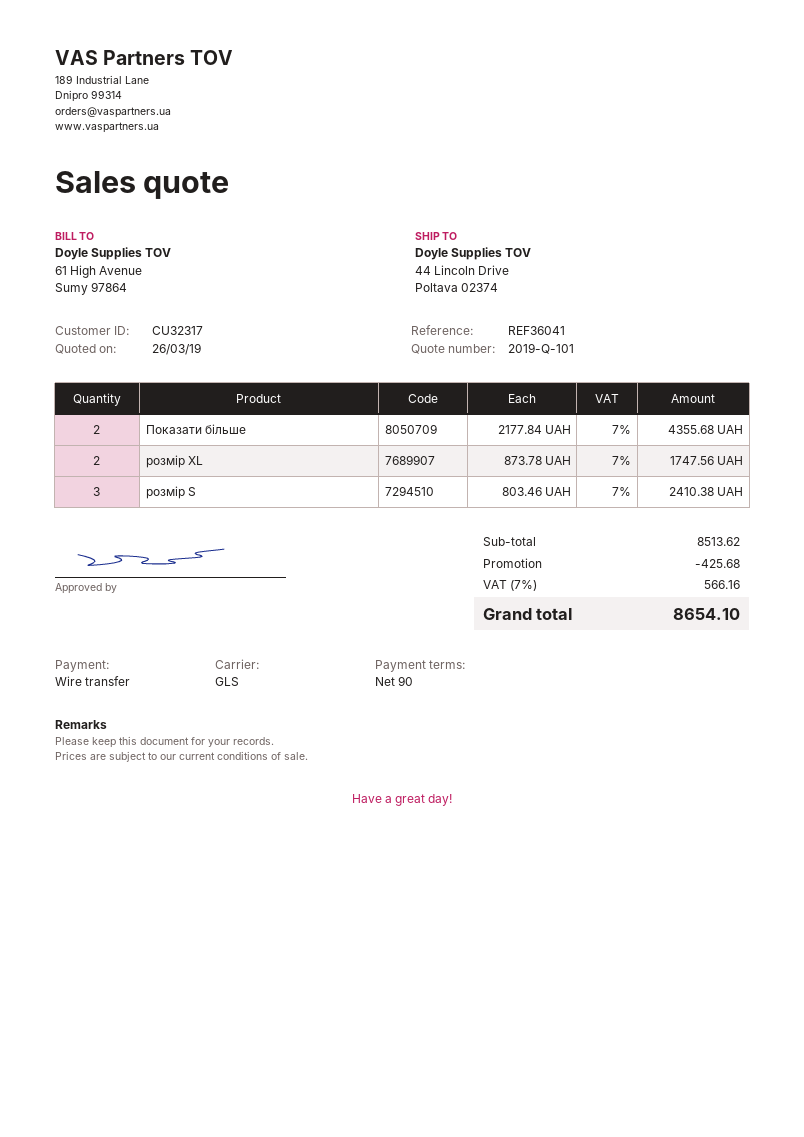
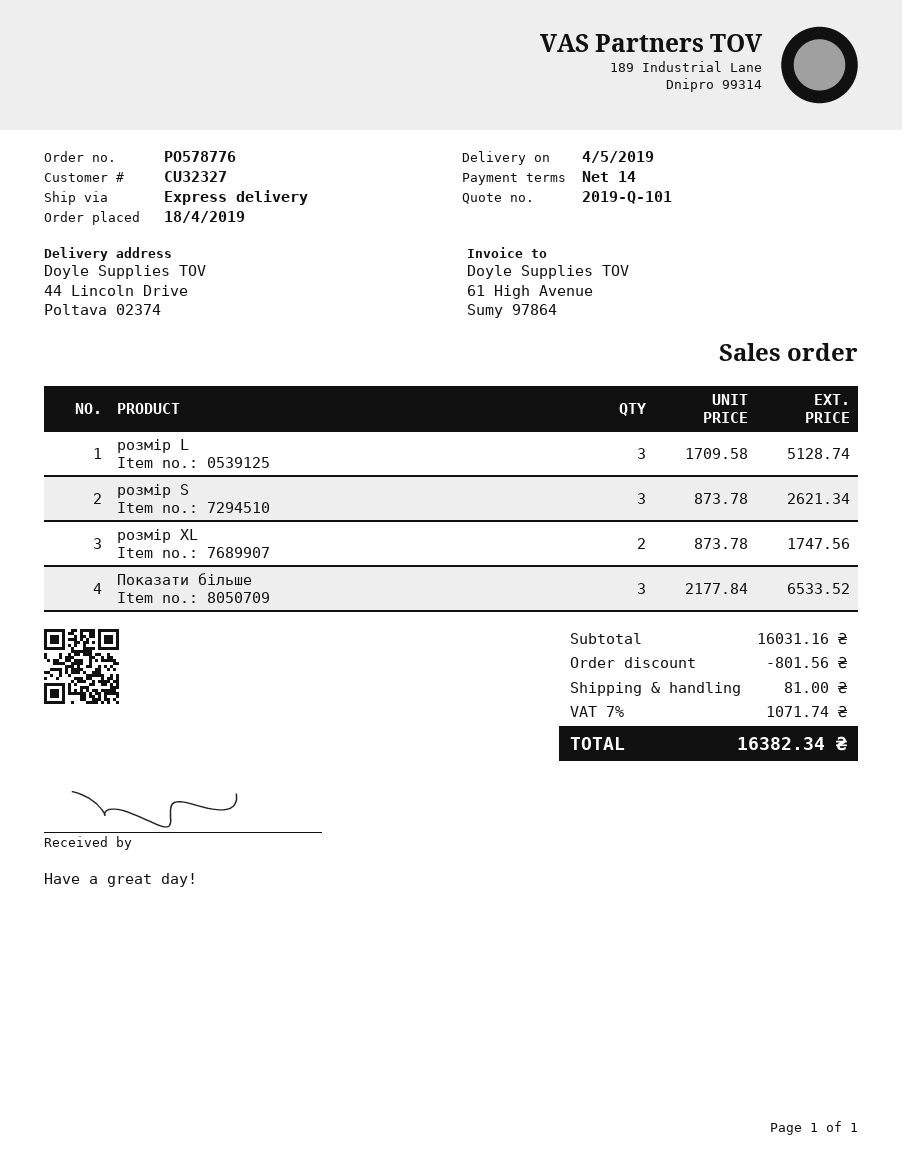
payment terms: 90 days -> 14 days
customer number: CU32317 -> CU32327
shipping method: GLS -> express
Показати більше: 2 x 2177.84 = 4355.68 -> 3 x 2177.84 = 6533.52
розмір S: 3 x 803.46 = 2410.38 -> 3 x 873.78 = 2621.34
розмір L: none -> 3 x 1709.58 = 5128.74
subtotal: 8513.62 -> 16031.16
discount: 425.68 -> 801.56
shipping: none -> 81.00
tax: 7% = 566.16 -> 7% = 1071.74
total: 8654.10 -> 16382.34

